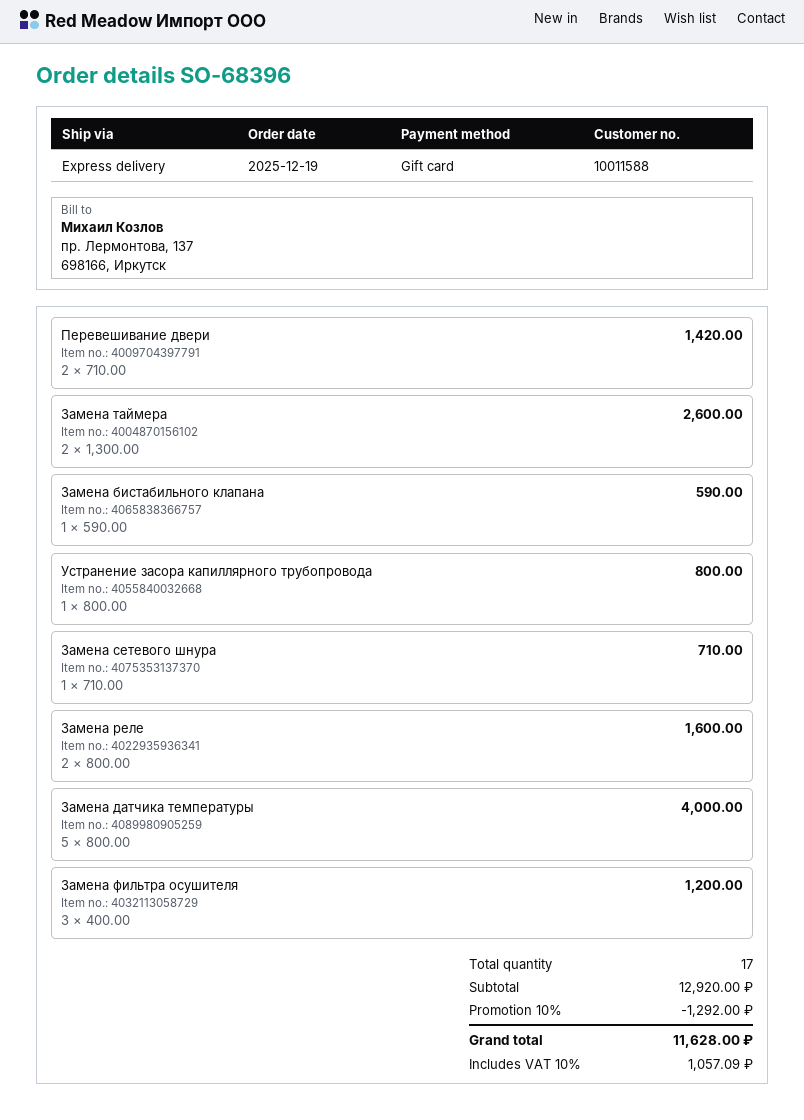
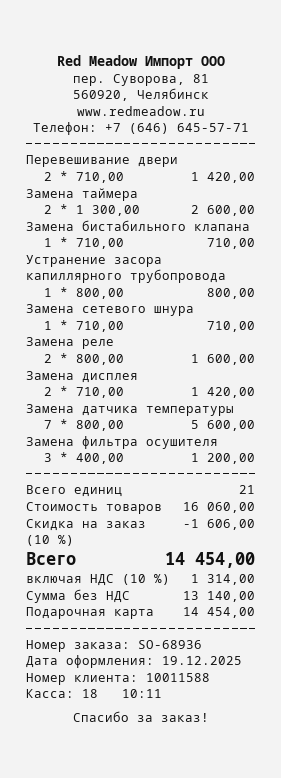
order number: SO-68396 -> SO-68936
Замена бистабильного клапана: 1 x 590.00 = 590.00 -> 1 x 710.00 = 710.00
Замена датчика температуры: 5 x 800.00 = 4000.00 -> 7 x 800.00 = 5600.00
Замена дисплея: none -> 2 x 710.00 = 1420.00
total quantity: 17 -> 21
subtotal: 12920.00 -> 16060.00
discount: 10% = 1292.00 -> 10% = 1606.00
tax: 10% = 1057.09 -> 10% = 1314.00
total: 11628.00 -> 14454.00

